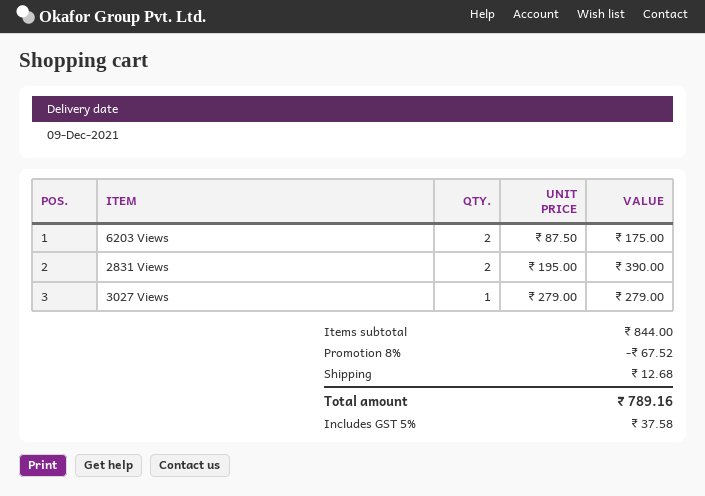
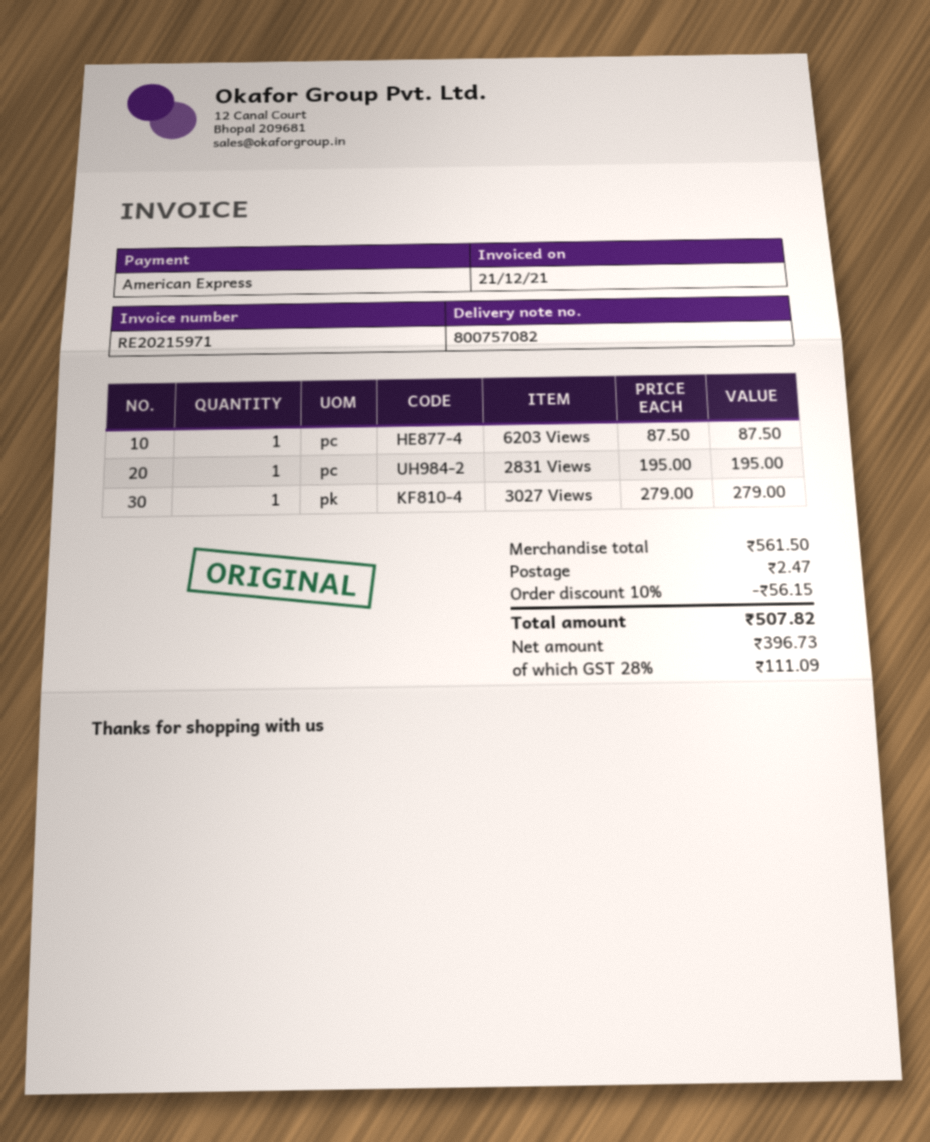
6203 Views: 2 x 87.50 = 175.00 -> 1 x 87.50 = 87.50
2831 Views: 2 x 195.00 = 390.00 -> 1 x 195.00 = 195.00
subtotal: 844.00 -> 561.50
discount: 8% = 67.52 -> 10% = 56.15
shipping: 12.68 -> 2.47
tax: 5% = 37.58 -> 28% = 111.09
total: 789.16 -> 507.82

